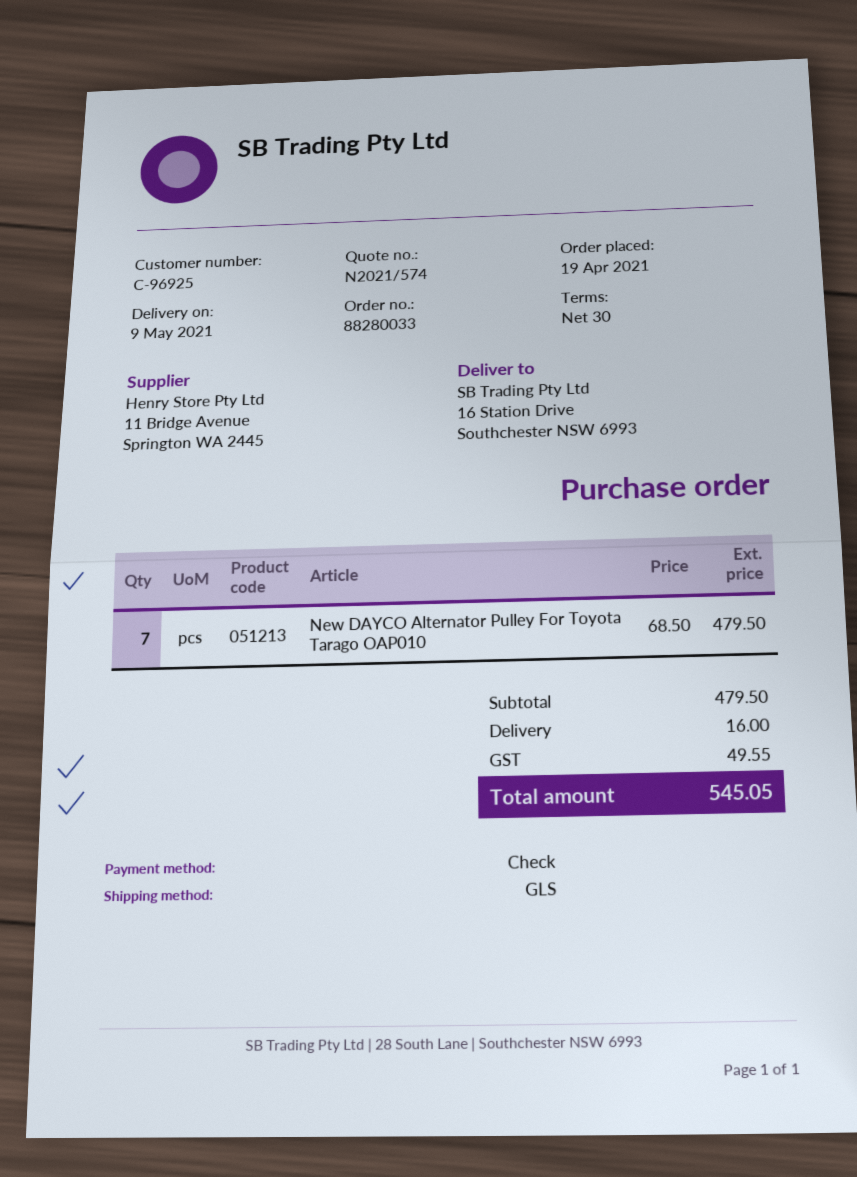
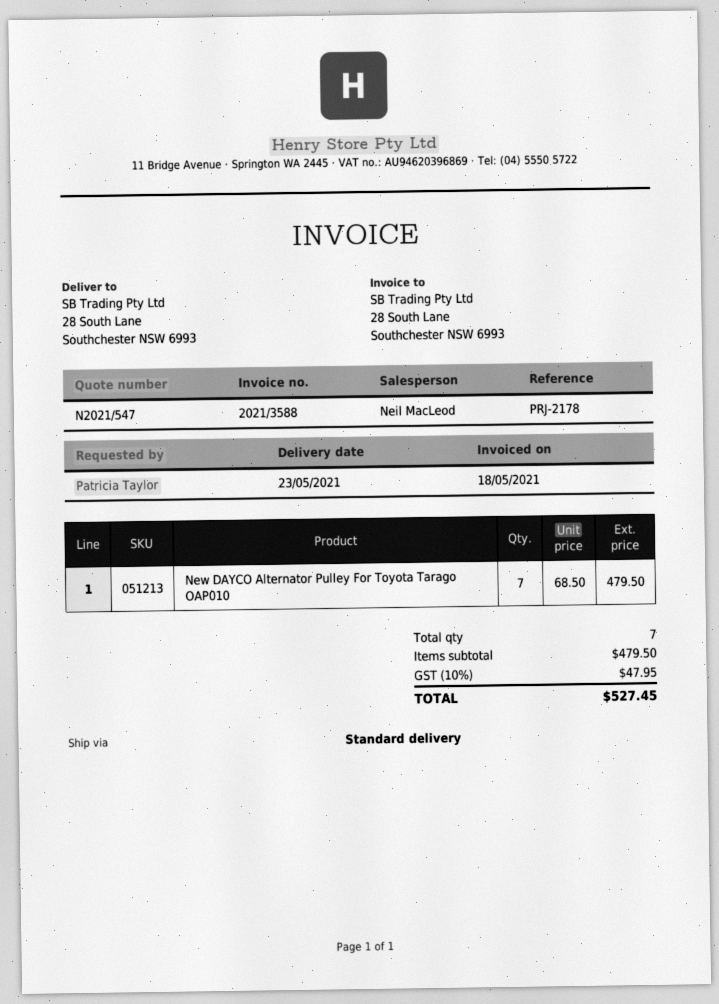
quote number: N2021/574 -> N2021/547
delivery date: 2021-05-09 -> 2021-05-23
shipping method: GLS -> standard
ship to: 16 Station Drive, Southchester NSW 6993 -> 28 South Lane, Southchester NSW 6993
shipping: 16.00 -> none
tax: 49.55 -> 47.95
total: 545.05 -> 527.45

